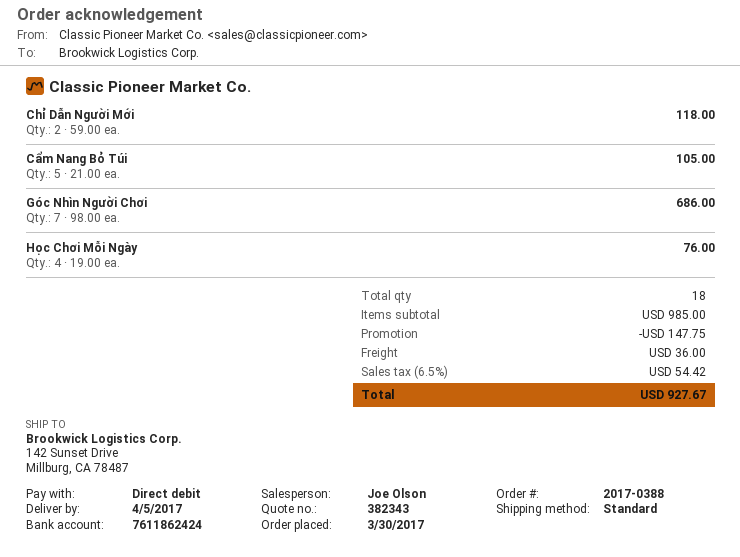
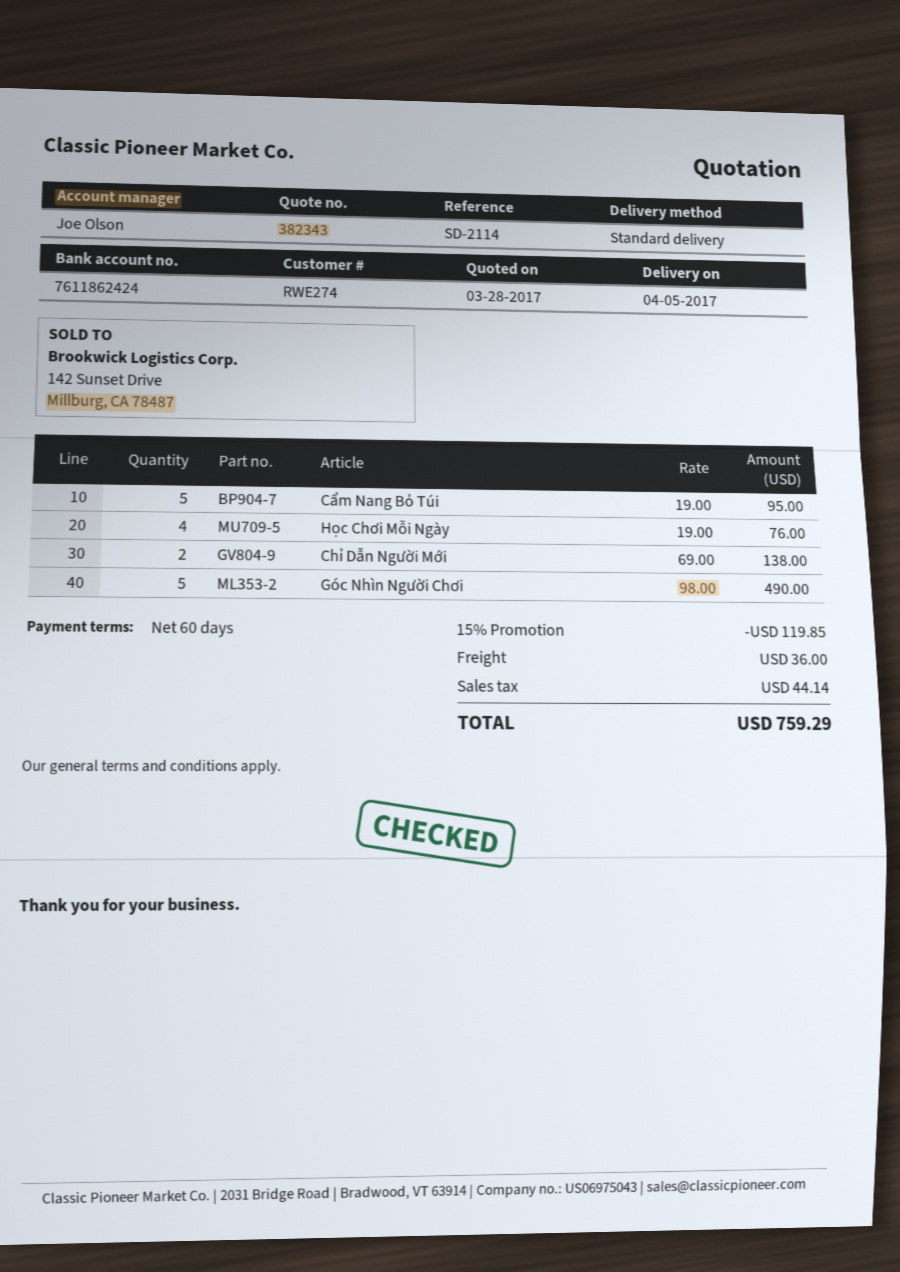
Chỉ Dẫn Người Mới: 2 x 59.00 = 118.00 -> 2 x 69.00 = 138.00
Cẩm Nang Bỏ Túi: 5 x 21.00 = 105.00 -> 5 x 19.00 = 95.00
Góc Nhìn Người Chơi: 7 x 98.00 = 686.00 -> 5 x 98.00 = 490.00
discount: 147.75 -> 119.85
tax: 54.42 -> 44.14
total: 927.67 -> 759.29

